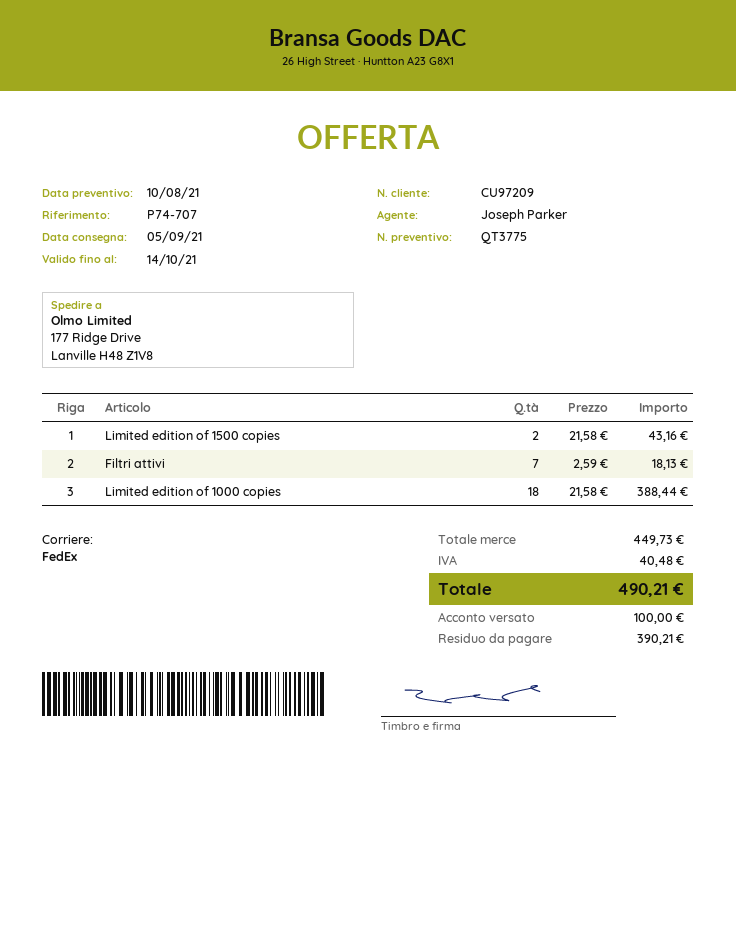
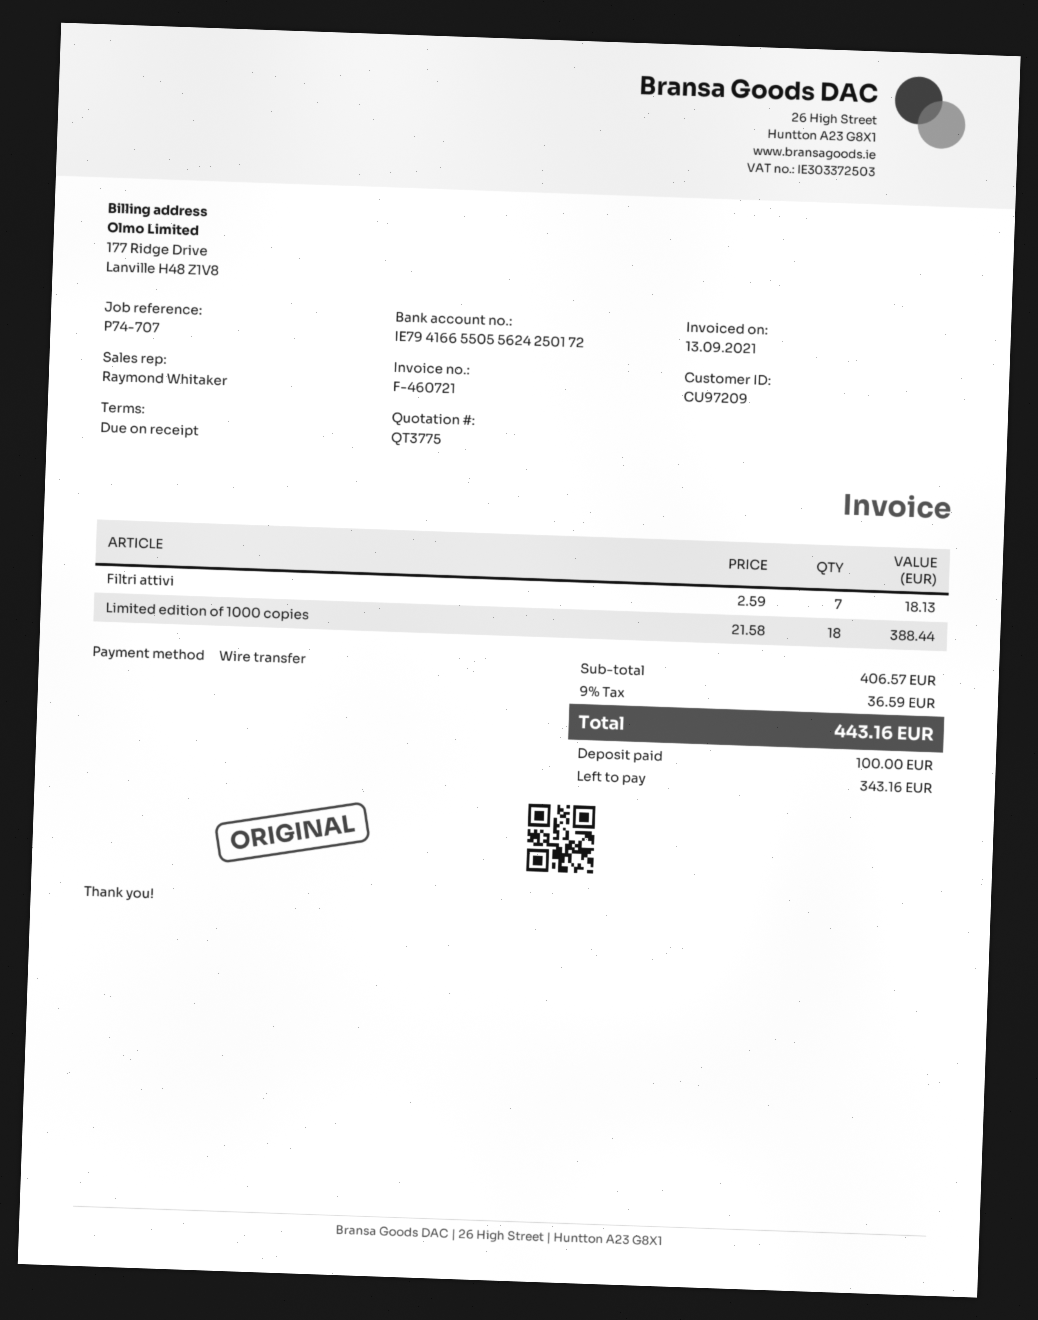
sales rep: Joseph Parker -> Raymond Whitaker
Limited edition of 1500 copies: 2 x 21.58 = 43.16 -> none
subtotal: 449.73 -> 406.57
tax: 40.48 -> 36.59
total: 490.21 -> 443.16
balance: 390.21 -> 343.16

